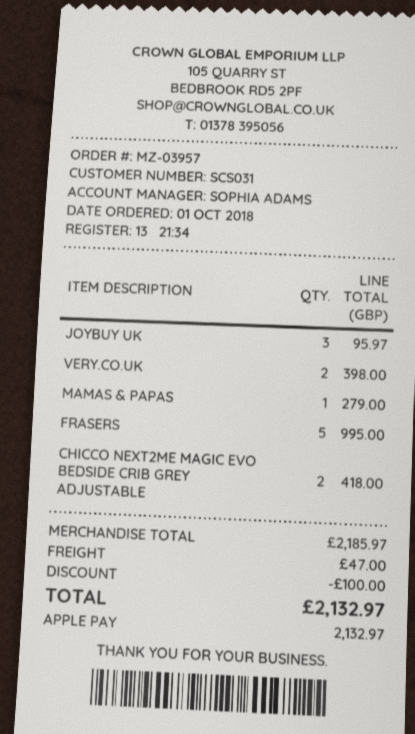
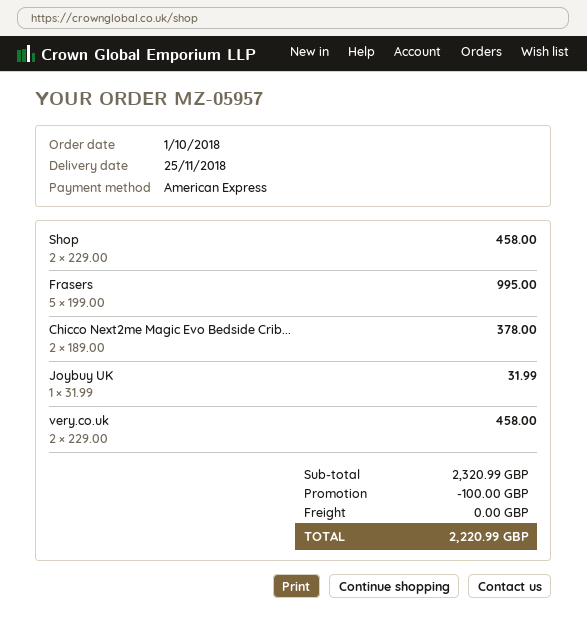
order number: MZ-03957 -> MZ-05957
payment method: Apple Pay -> American Express
JOYBUY UK: 3 for 95.97 -> 1 for 31.99
VERY.CO.UK: 2 for 398.00 -> 2 for 458.00
MAMAS & PAPAS: 1 for 279.00 -> none
CHICCO NEXT2ME MAGIC EVO BEDSIDE CRIB GREY ADJUSTABLE: 2 for 418.00 -> 2 for 378.00
Shop: none -> 2 for 458.00
subtotal: 2185.97 -> 2320.99
shipping: 47.00 -> 0.00
total: 2132.97 -> 2220.99

